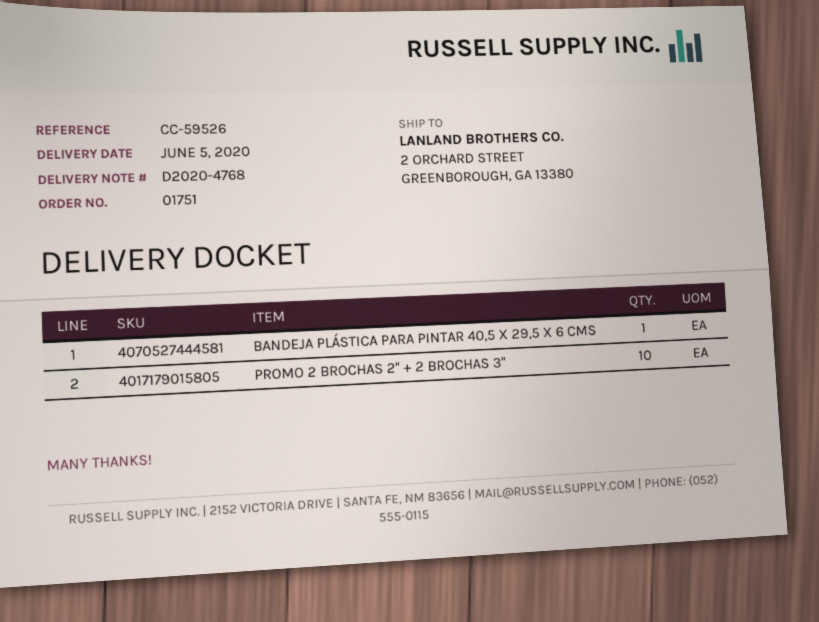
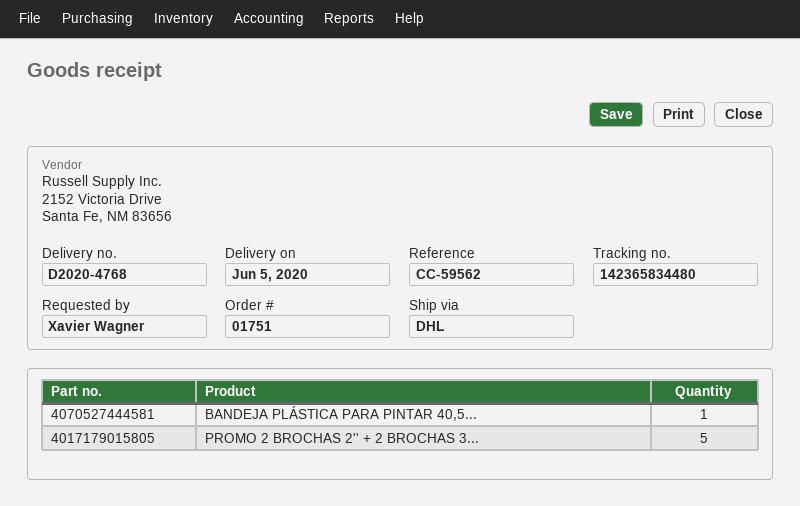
reference: CC-59526 -> CC-59562
PROMO 2 BROCHAS 2'' + 2 BROCHAS 3'': 10 -> 5

